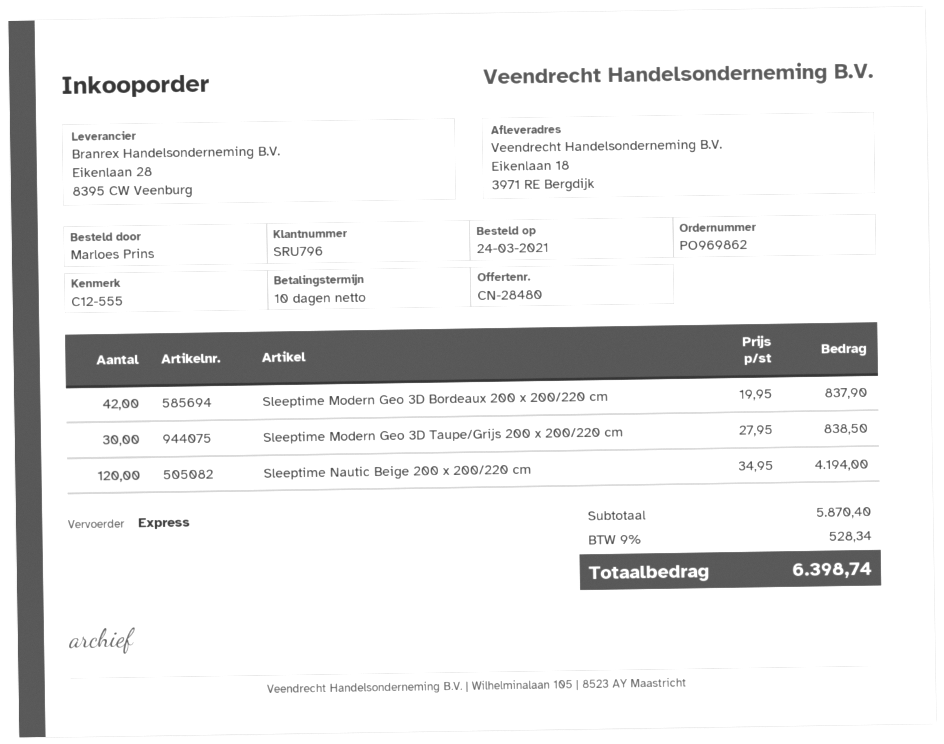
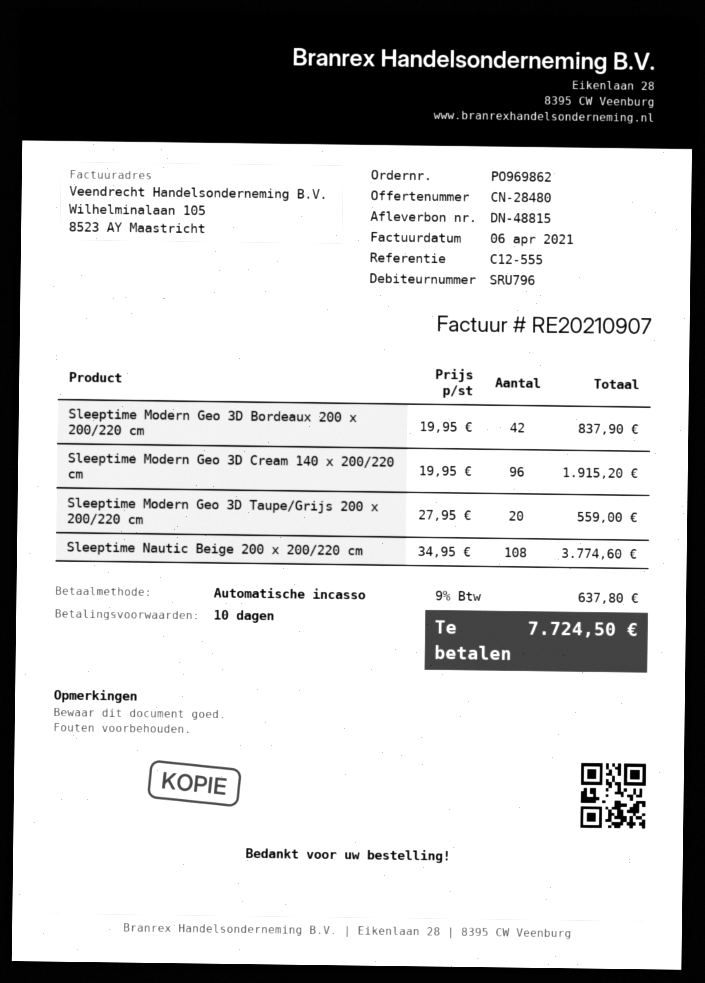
Sleeptime Modern Geo 3D Taupe/Grijs 200 x 200/220 cm: 30 x 27.95 = 838.50 -> 20 x 27.95 = 559.00
Sleeptime Nautic Beige 200 x 200/220 cm: 120 x 34.95 = 4194.00 -> 108 x 34.95 = 3774.60
Sleeptime Modern Geo 3D Cream 140 x 200/220 cm: none -> 96 x 19.95 = 1915.20
tax: 9% = 528.34 -> 9% = 637.80
total: 6398.74 -> 7724.50

